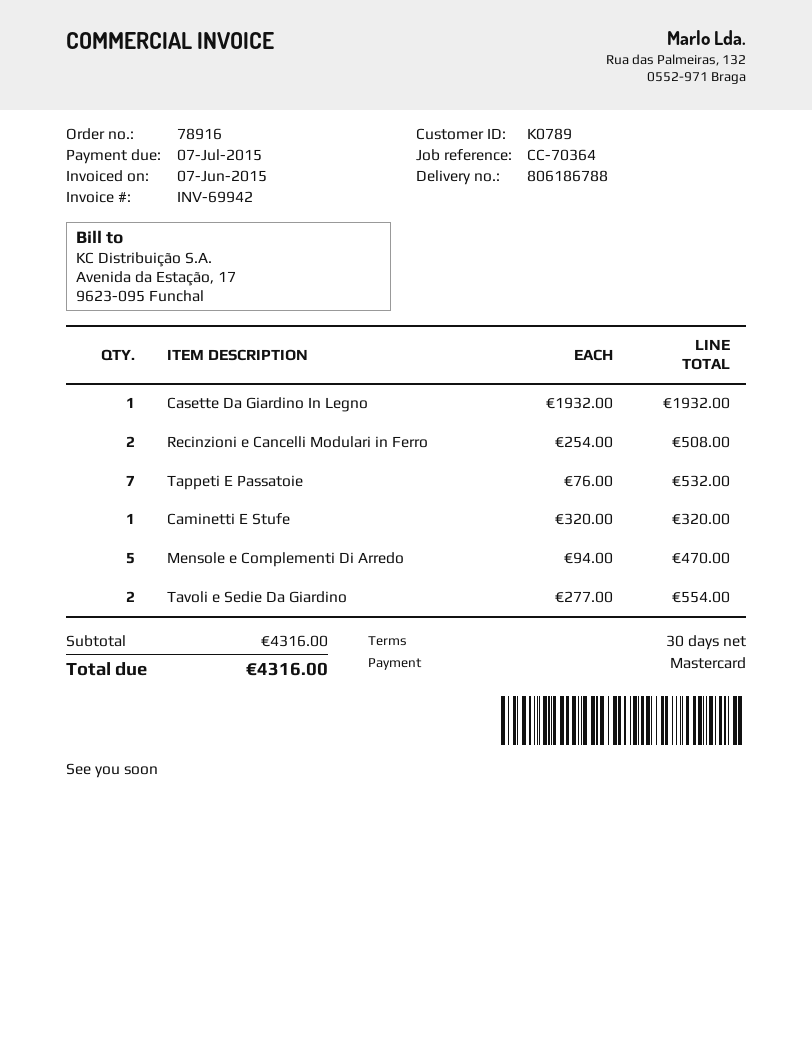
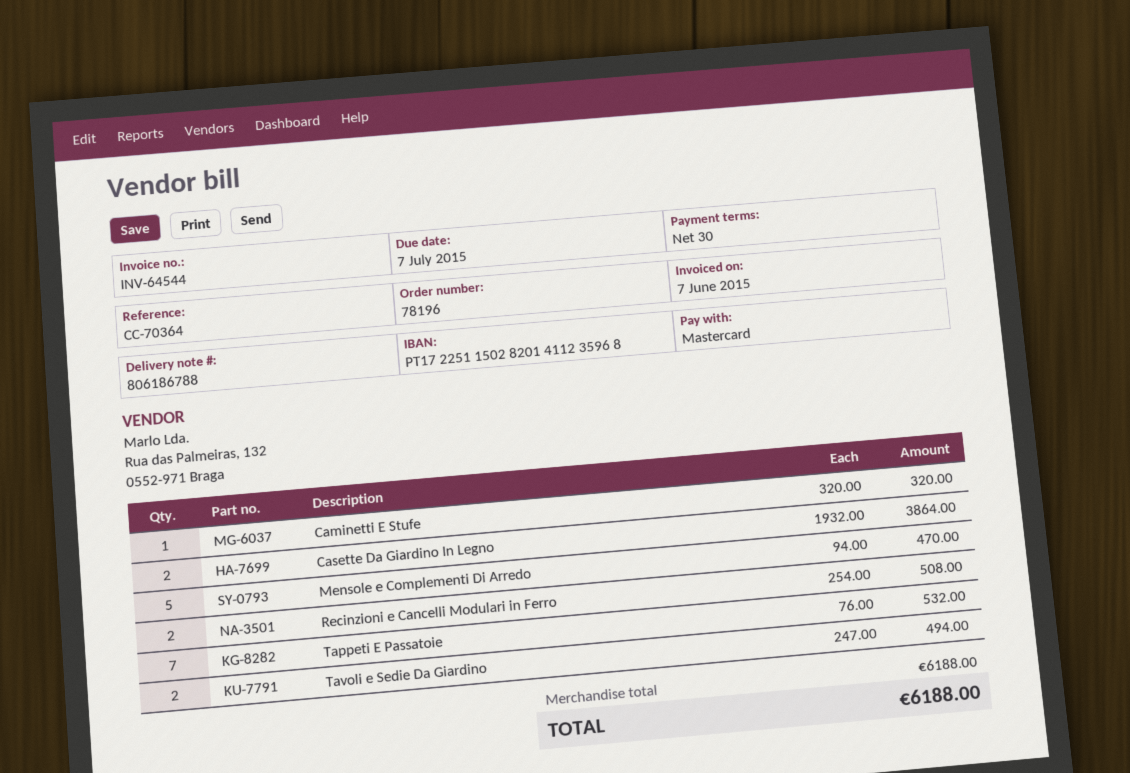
order number: 78916 -> 78196
invoice number: INV-69942 -> INV-64544
Casette Da Giardino In Legno: 1 x 1932.00 = 1932.00 -> 2 x 1932.00 = 3864.00
Tavoli e Sedie Da Giardino: 2 x 277.00 = 554.00 -> 2 x 247.00 = 494.00
subtotal: 4316.00 -> 6188.00
total: 4316.00 -> 6188.00

